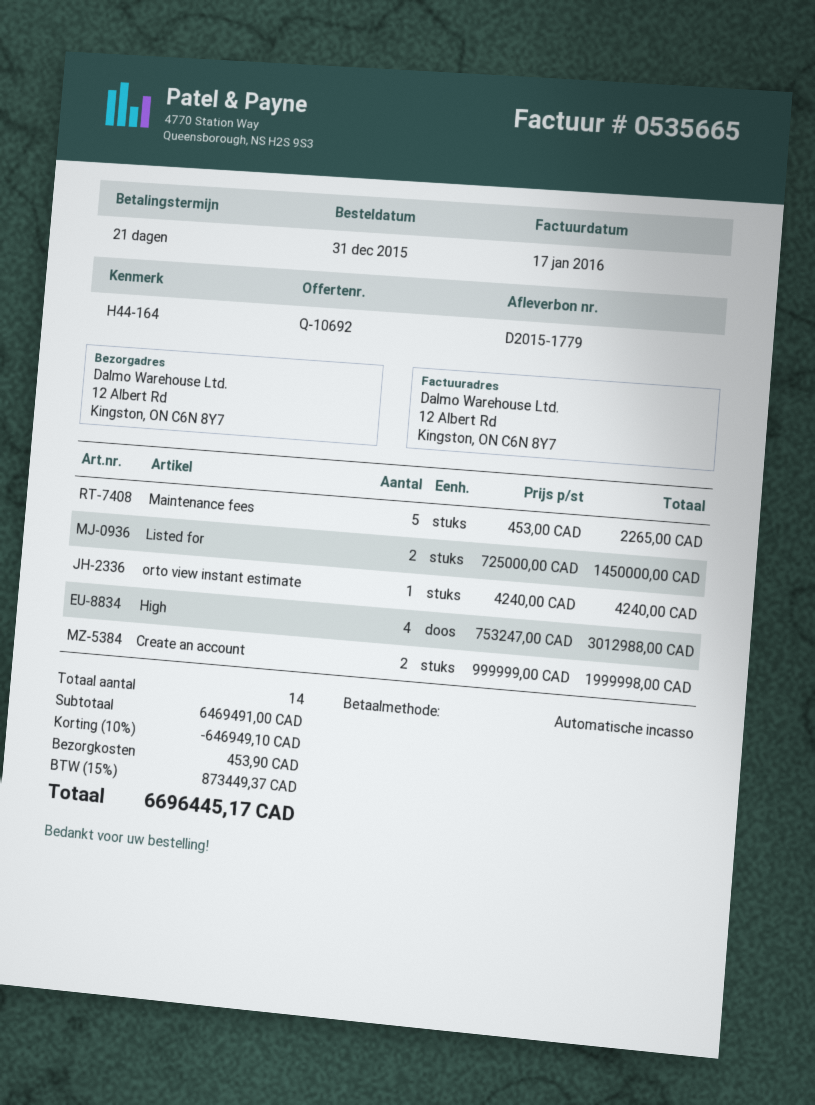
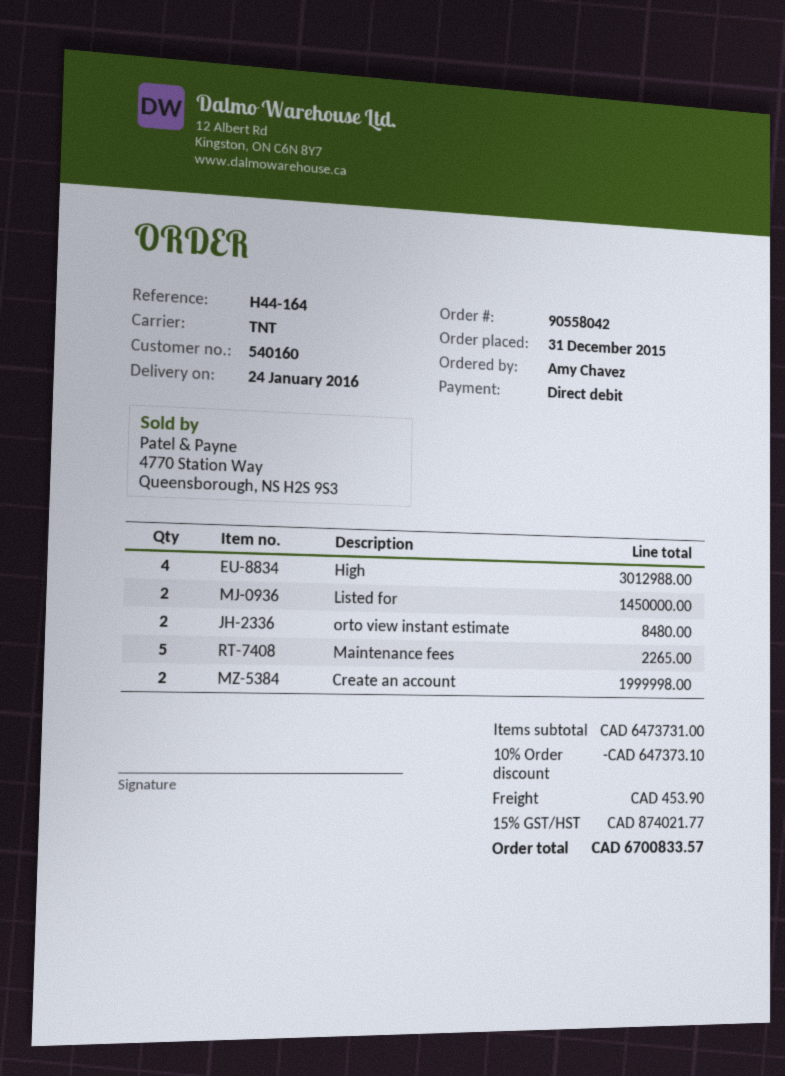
orto view instant estimate: 1 for 4240.00 -> 2 for 8480.00
subtotal: 6469491.00 -> 6473731.00
discount: 10% = 646949.10 -> 10% = 647373.10
tax: 15% = 873449.37 -> 15% = 874021.77
total: 6696445.17 -> 6700833.57

